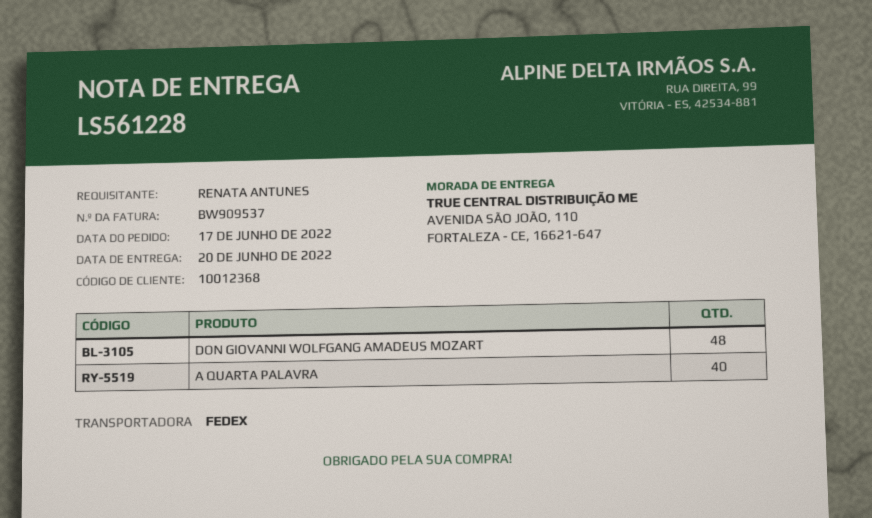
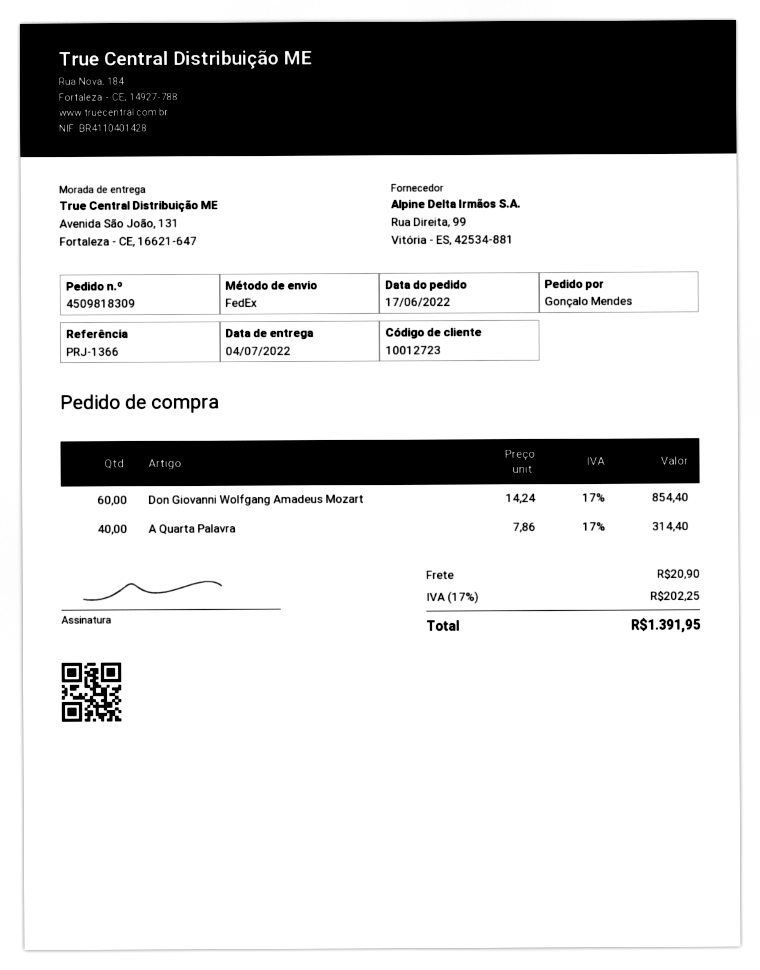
delivery date: 2022-06-20 -> 2022-07-04
customer number: 10012368 -> 10012723
ordered by: RENATA ANTUNES -> Gonçalo Mendes
ship to: AVENIDA SÃO JOÃO, 110, FORTALEZA - CE, 16621-647 -> Avenida São João, 131, Fortaleza - CE, 16621-647
DON GIOVANNI WOLFGANG AMADEUS MOZART: 48 -> 60

